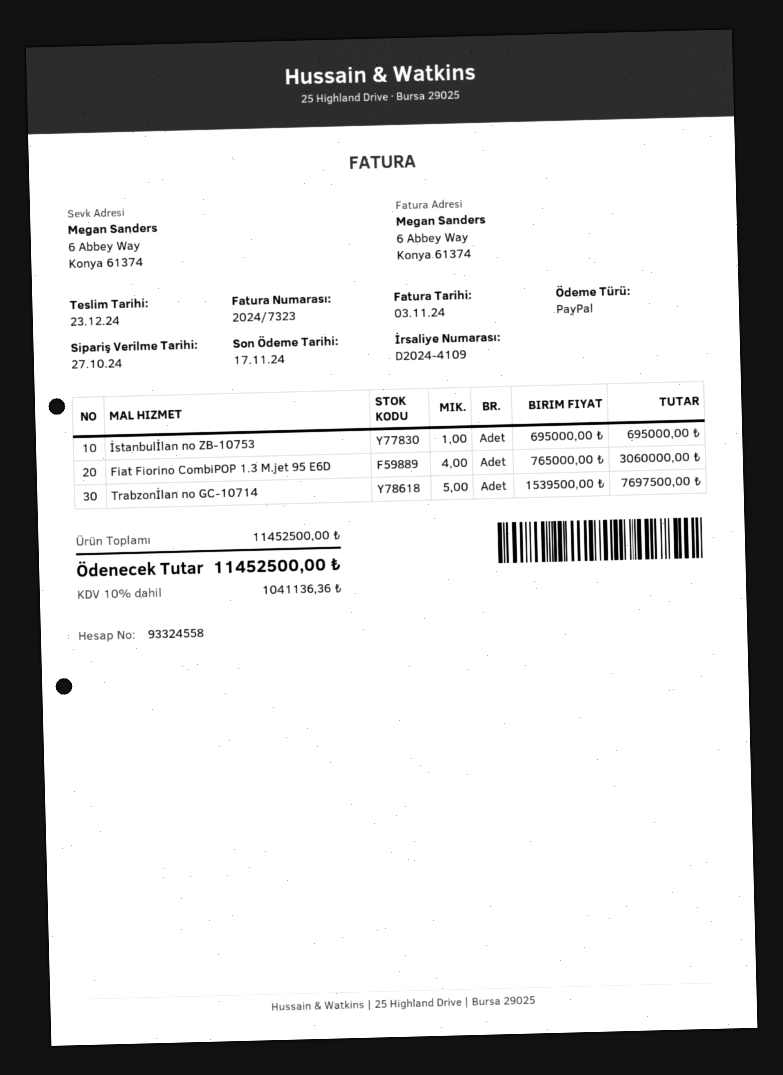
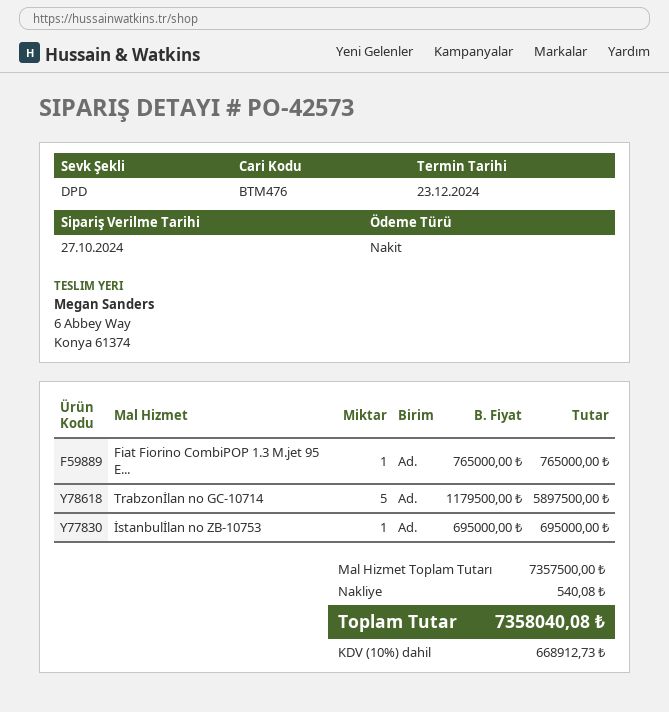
payment method: PayPal -> cash
Fiat Fiorino CombiPOP 1.3 M.jet 95 E6D: 4 x 765000.00 = 3060000.00 -> 1 x 765000.00 = 765000.00
Trabzonİlan no GC-10714: 5 x 1539500.00 = 7697500.00 -> 5 x 1179500.00 = 5897500.00
subtotal: 11452500.00 -> 7357500.00
shipping: none -> 540.08
tax: 10% = 1041136.36 -> 10% = 668912.73
total: 11452500.00 -> 7358040.08

